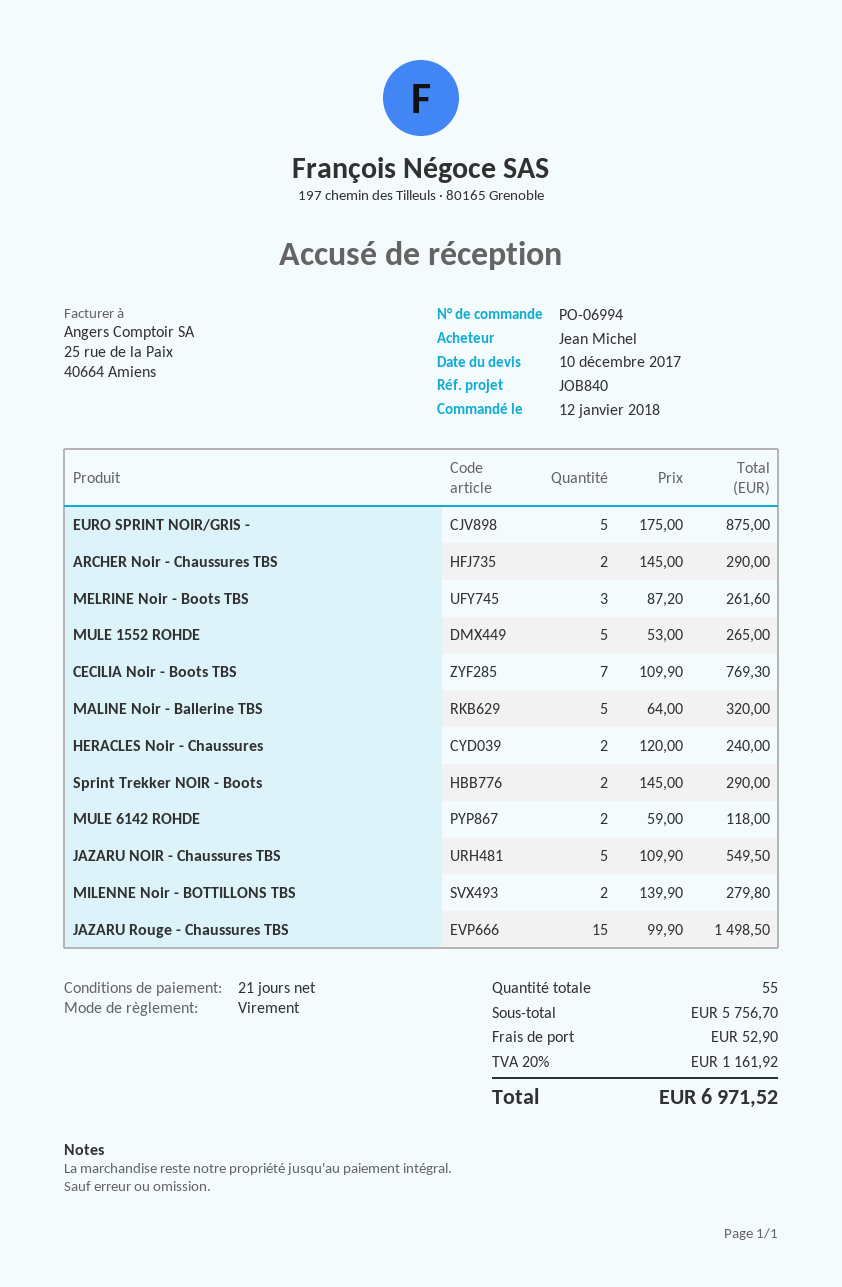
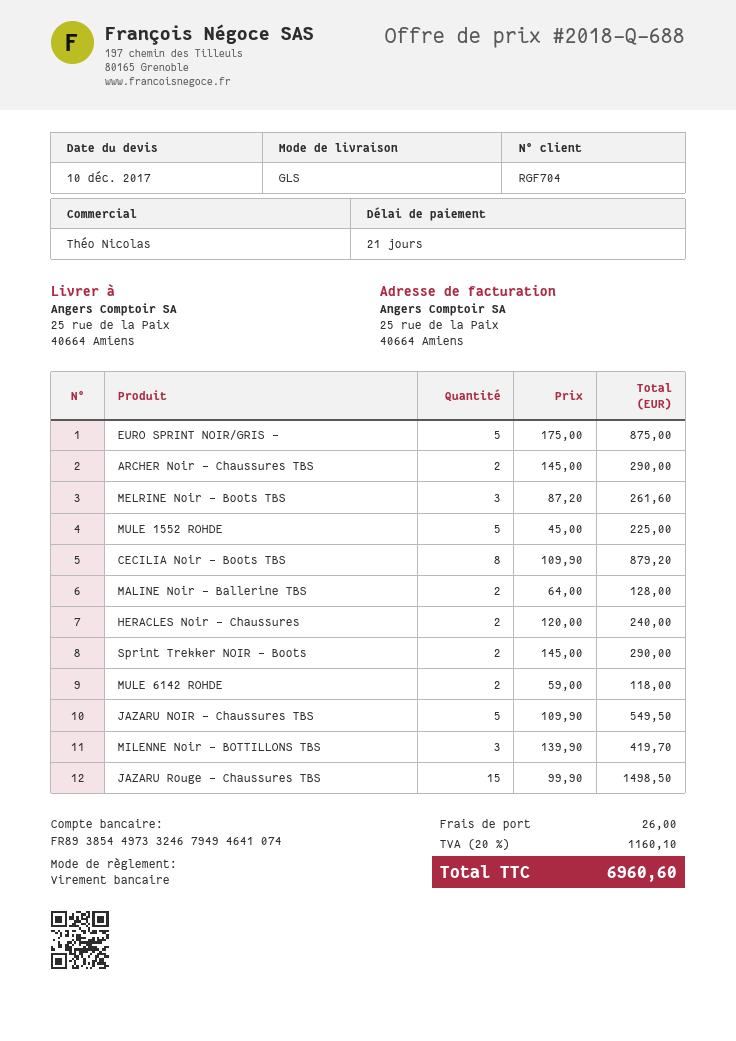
MULE 1552 ROHDE: 5 x 53.00 = 265.00 -> 5 x 45.00 = 225.00
CECILIA Noir - Boots TBS: 7 x 109.90 = 769.30 -> 8 x 109.90 = 879.20
MALINE Noir - Ballerine TBS: 5 x 64.00 = 320.00 -> 2 x 64.00 = 128.00
MILENNE Noir - BOTTILLONS TBS: 2 x 139.90 = 279.80 -> 3 x 139.90 = 419.70
shipping: 52.90 -> 26.00
tax: 20% = 1161.92 -> 20% = 1160.10
total: 6971.52 -> 6960.60

